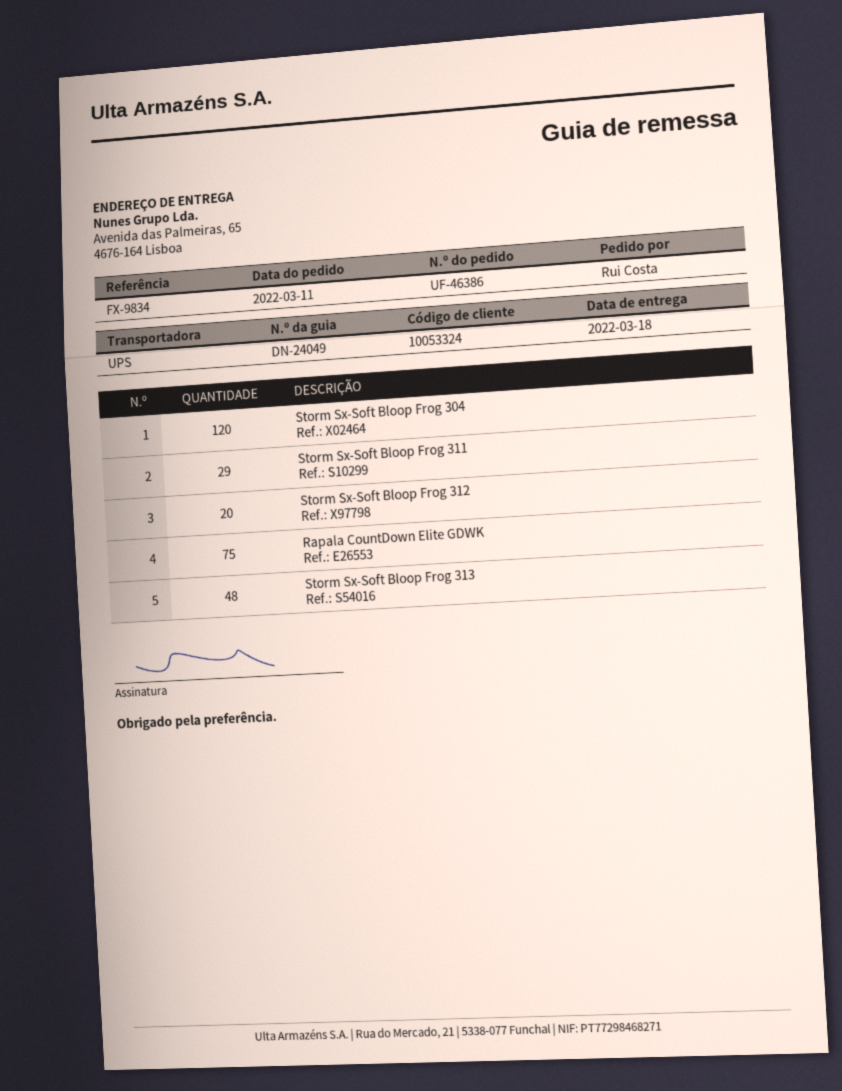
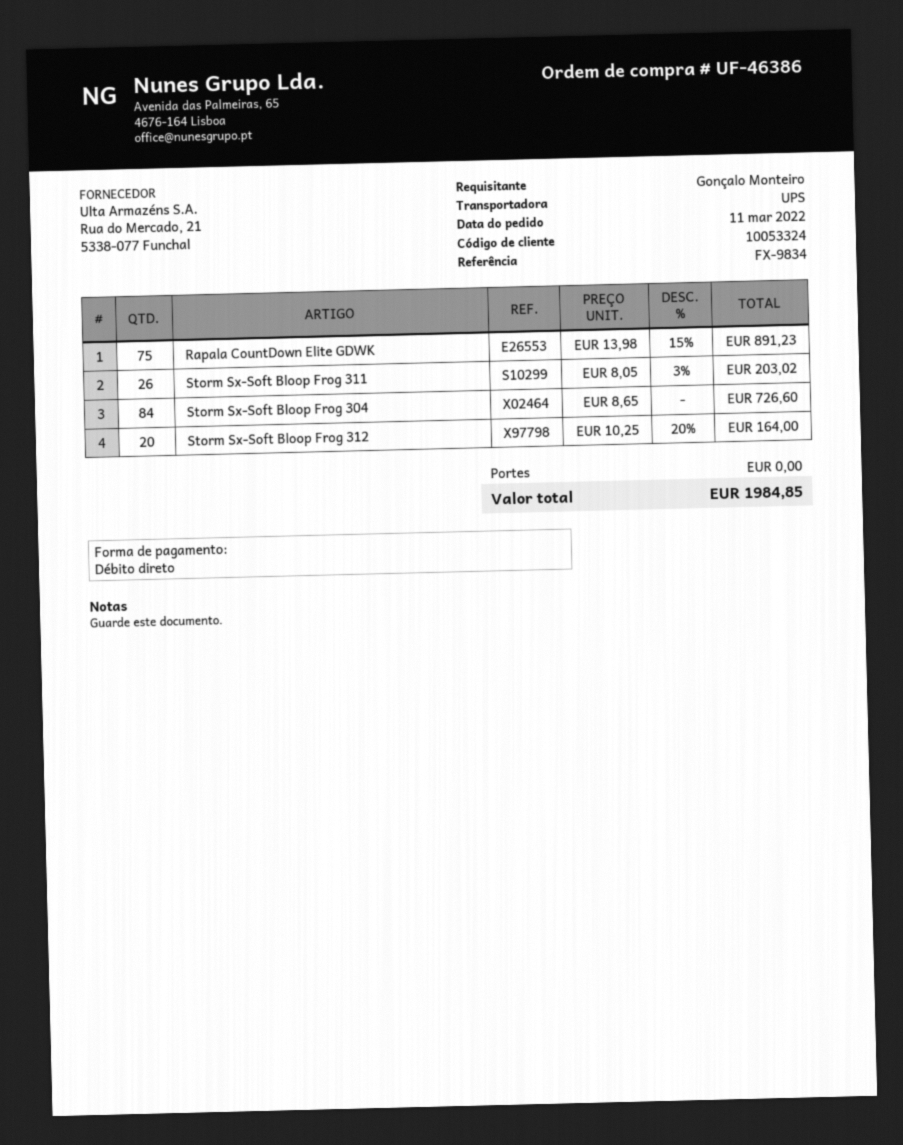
ordered by: Rui Costa -> Gonçalo Monteiro
Storm Sx-Soft Bloop Frog 304: 120 -> 84
Storm Sx-Soft Bloop Frog 311: 29 -> 26
Storm Sx-Soft Bloop Frog 313: 48 -> none

